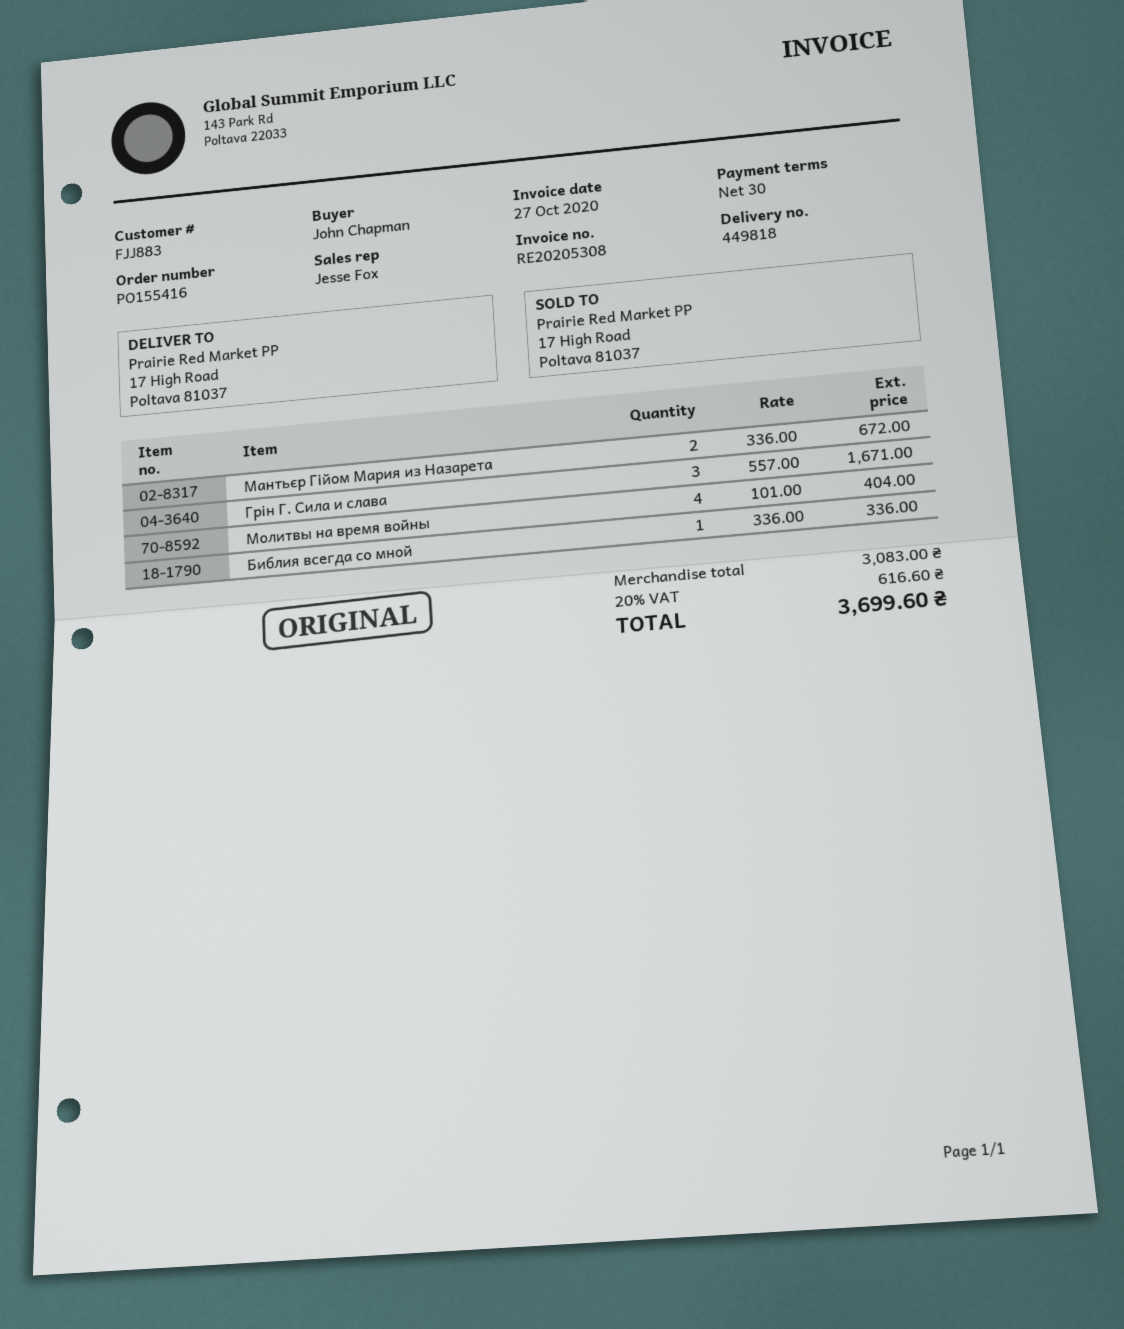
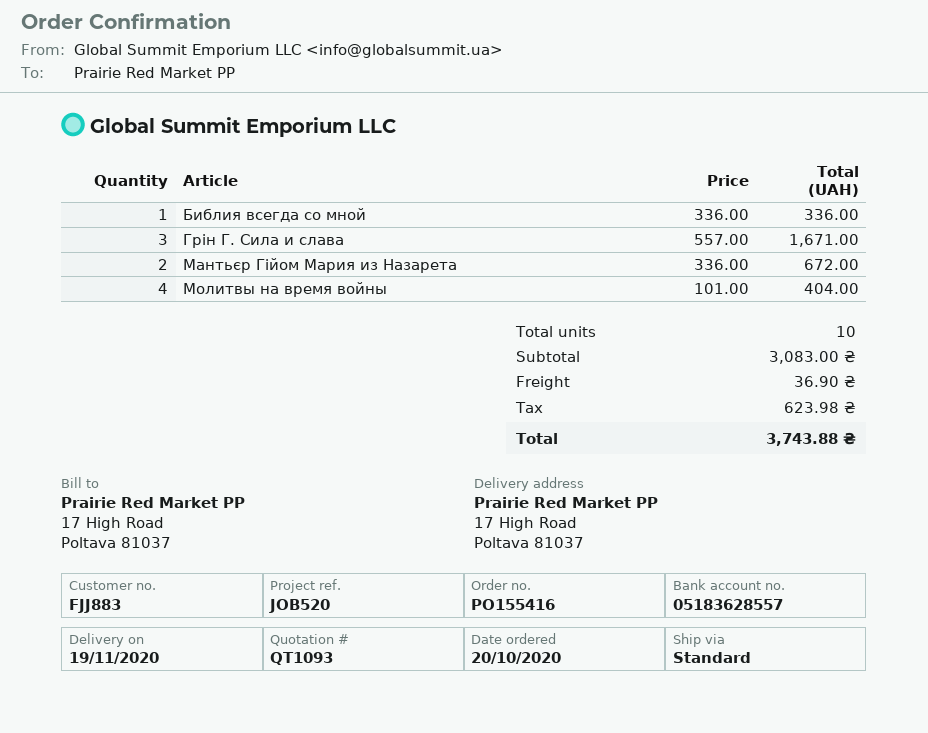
shipping: none -> 36.90
tax: 616.60 -> 623.98
total: 3699.60 -> 3743.88

